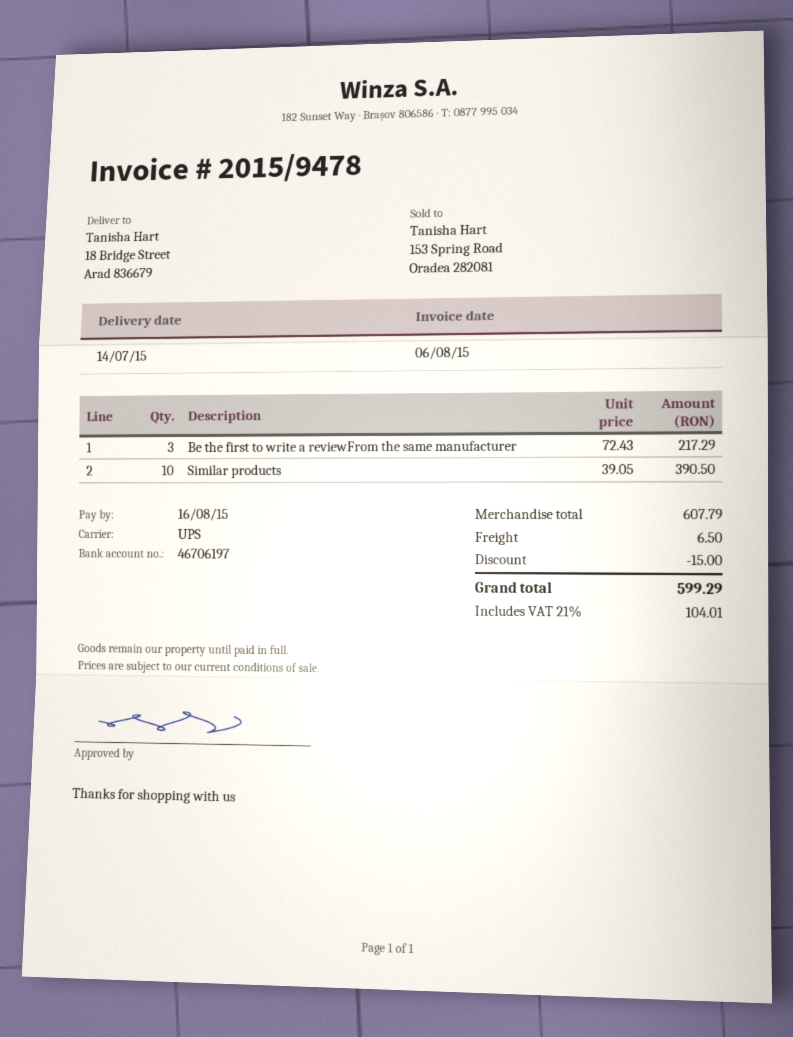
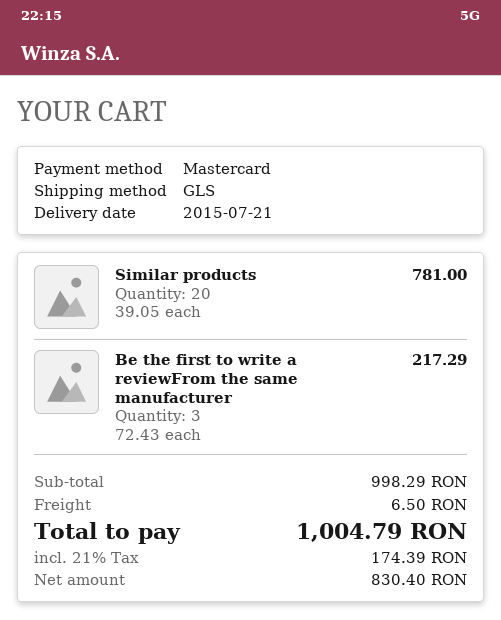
delivery date: 2015-07-14 -> 2015-07-21
shipping method: UPS -> GLS
Similar products: 10 x 39.05 = 390.50 -> 20 x 39.05 = 781.00
subtotal: 607.79 -> 998.29
discount: 15.00 -> none
tax: 21% = 104.01 -> 21% = 174.39
total: 599.29 -> 1004.79

